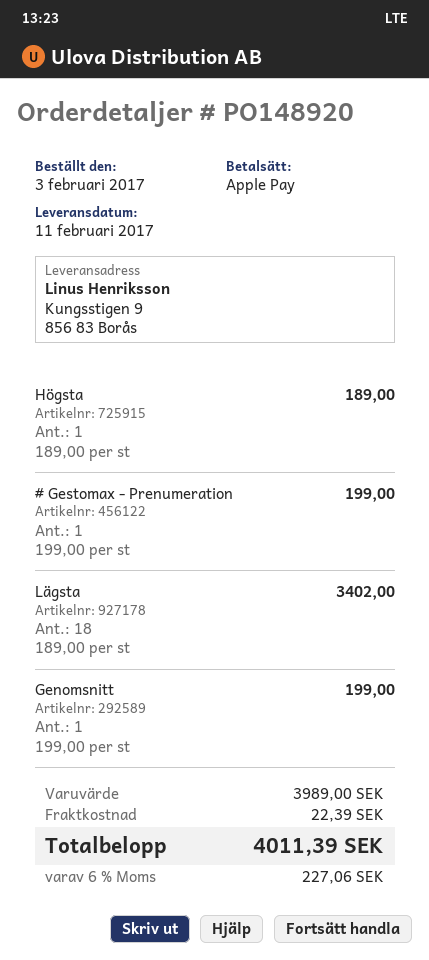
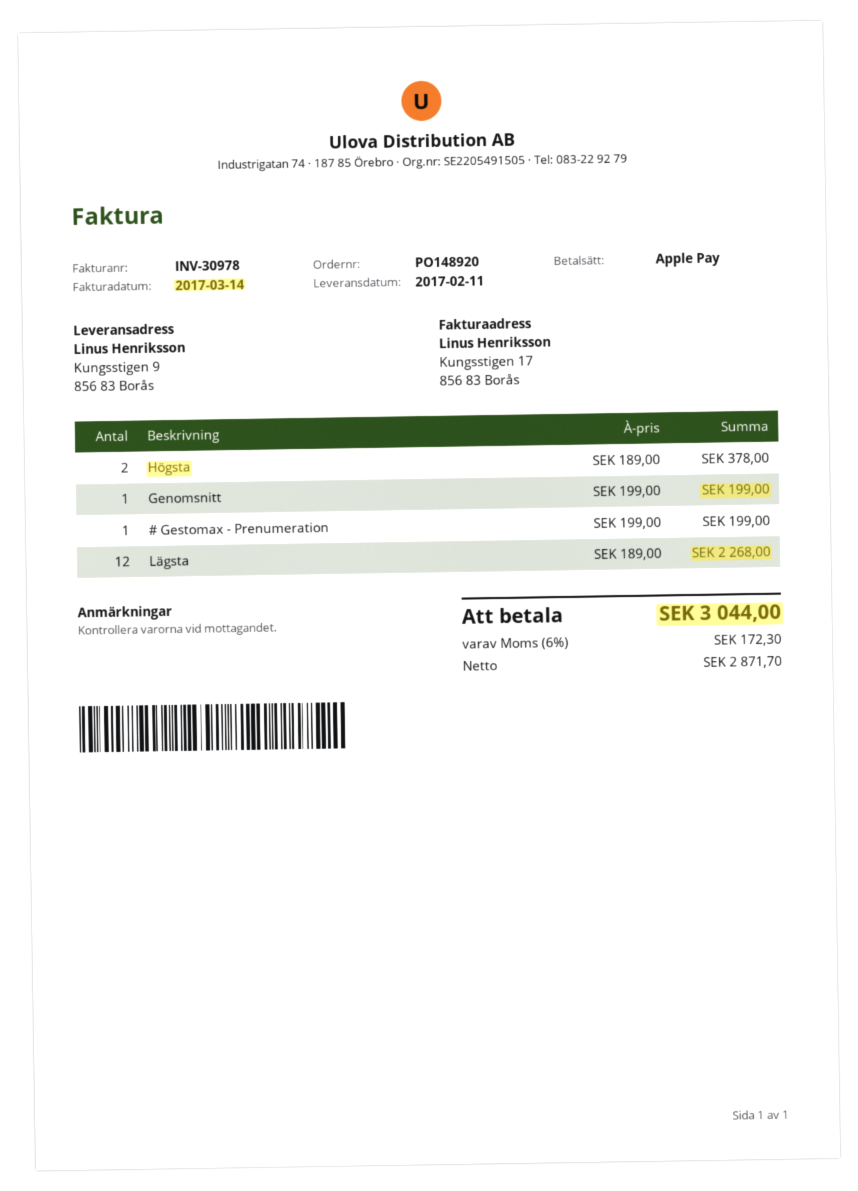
Högsta: 1 x 189.00 = 189.00 -> 2 x 189.00 = 378.00
Lägsta: 18 x 189.00 = 3402.00 -> 12 x 189.00 = 2268.00
shipping: 22.39 -> none
tax: 6% = 227.06 -> 6% = 172.30
total: 4011.39 -> 3044.00

